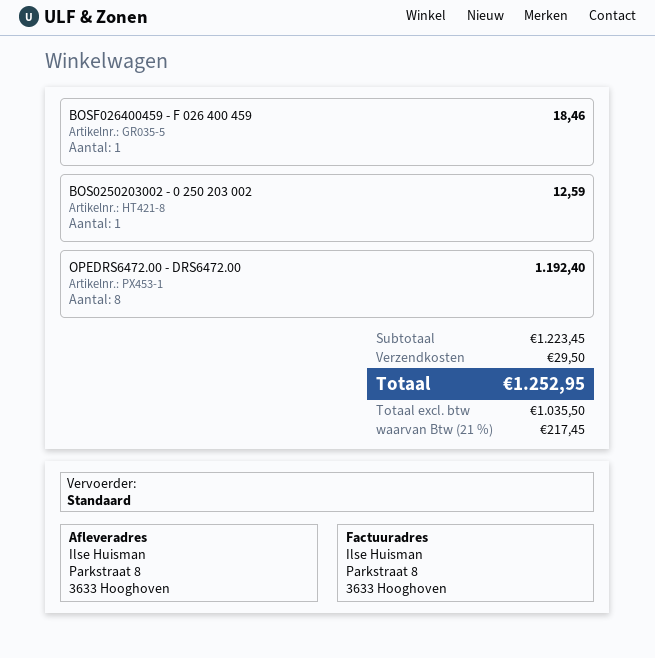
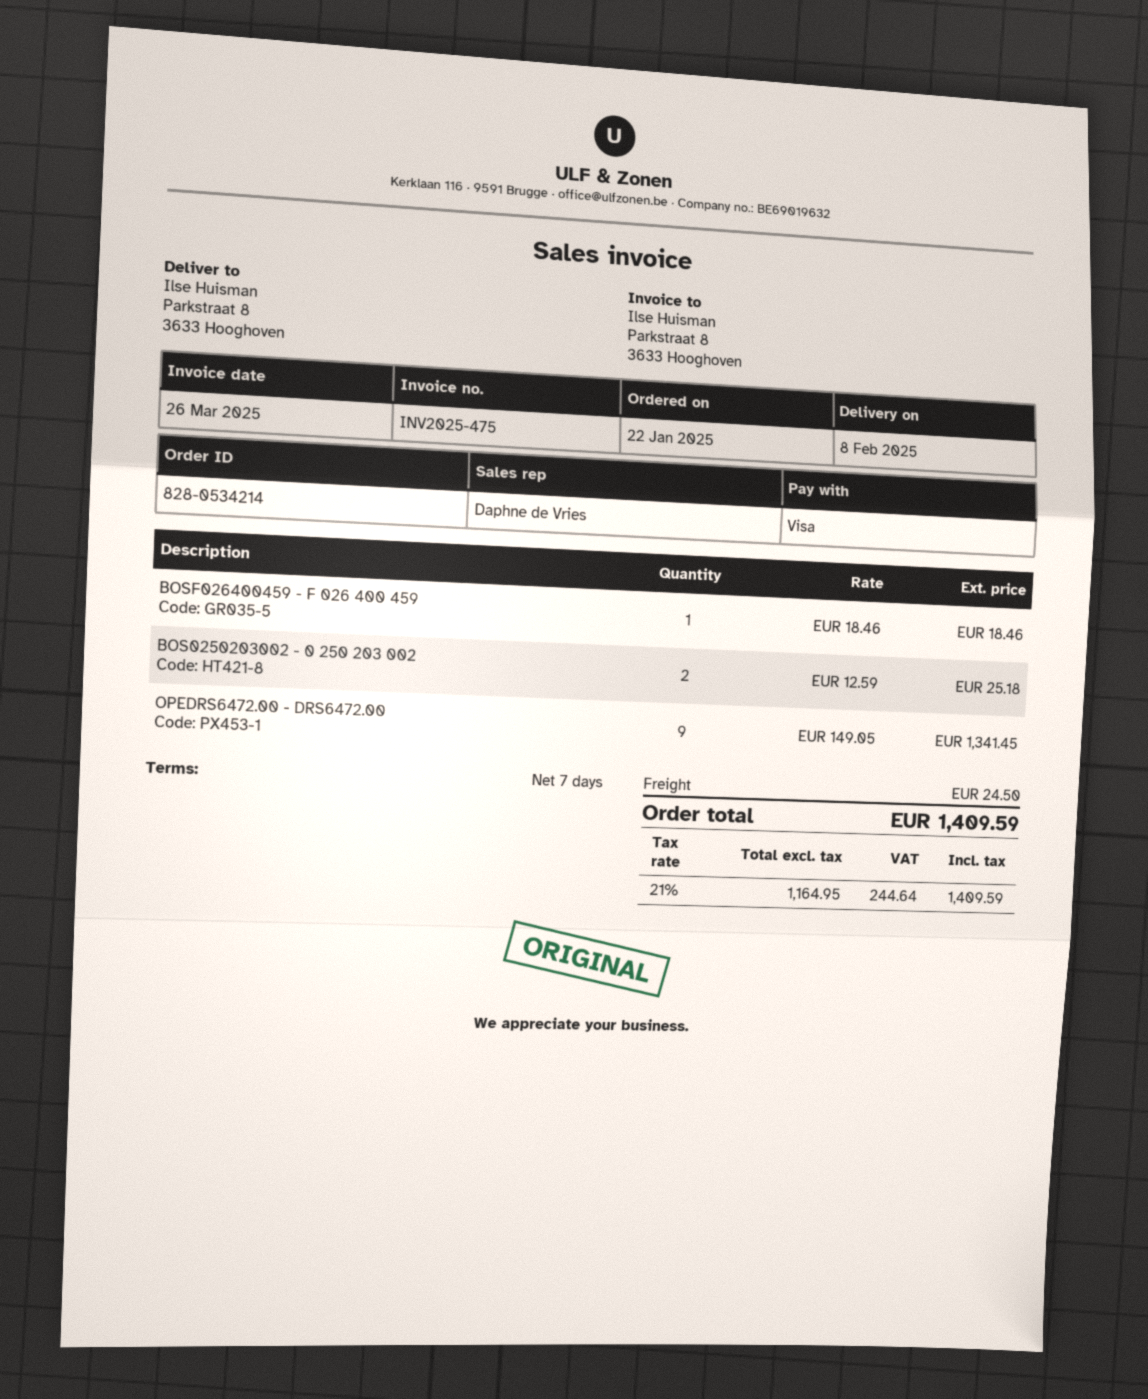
BOS0250203002 - 0 250 203 002: 1 for 12.59 -> 2 for 25.18
OPEDRS6472.00 - DRS6472.00: 8 for 1192.40 -> 9 for 1341.45
shipping: 29.50 -> 24.50
net: 1035.50 -> 1164.95
tax: 21% = 217.45 -> 21% = 244.64
total: 1252.95 -> 1409.59

